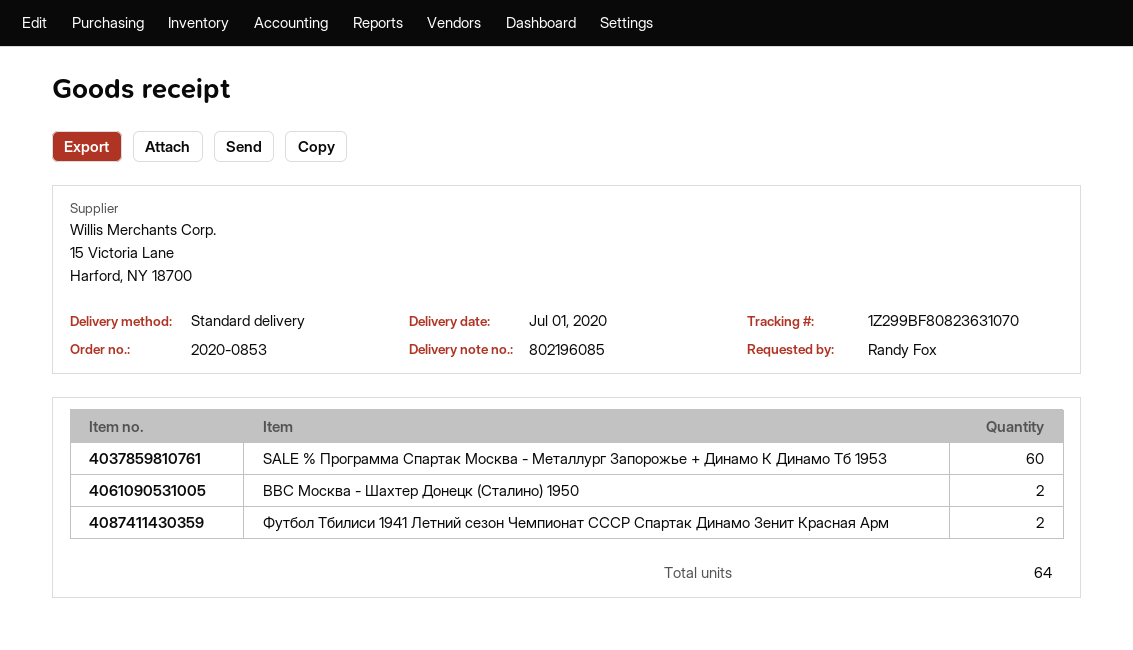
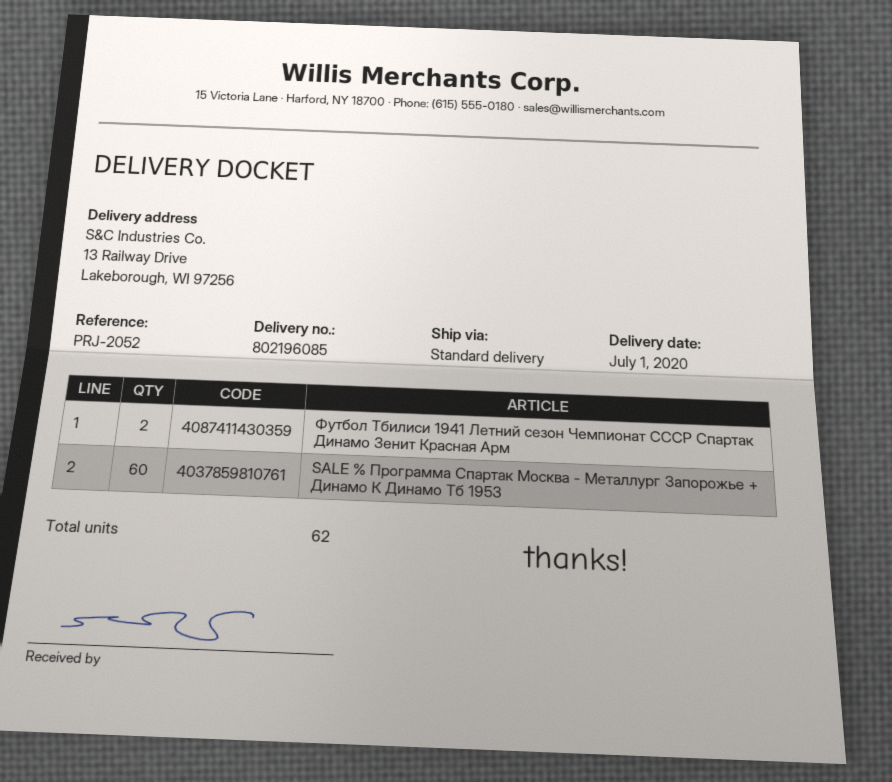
ВВС Москва - Шахтер Донецк (Сталино) 1950: 2 -> none
total quantity: 64 -> 62

